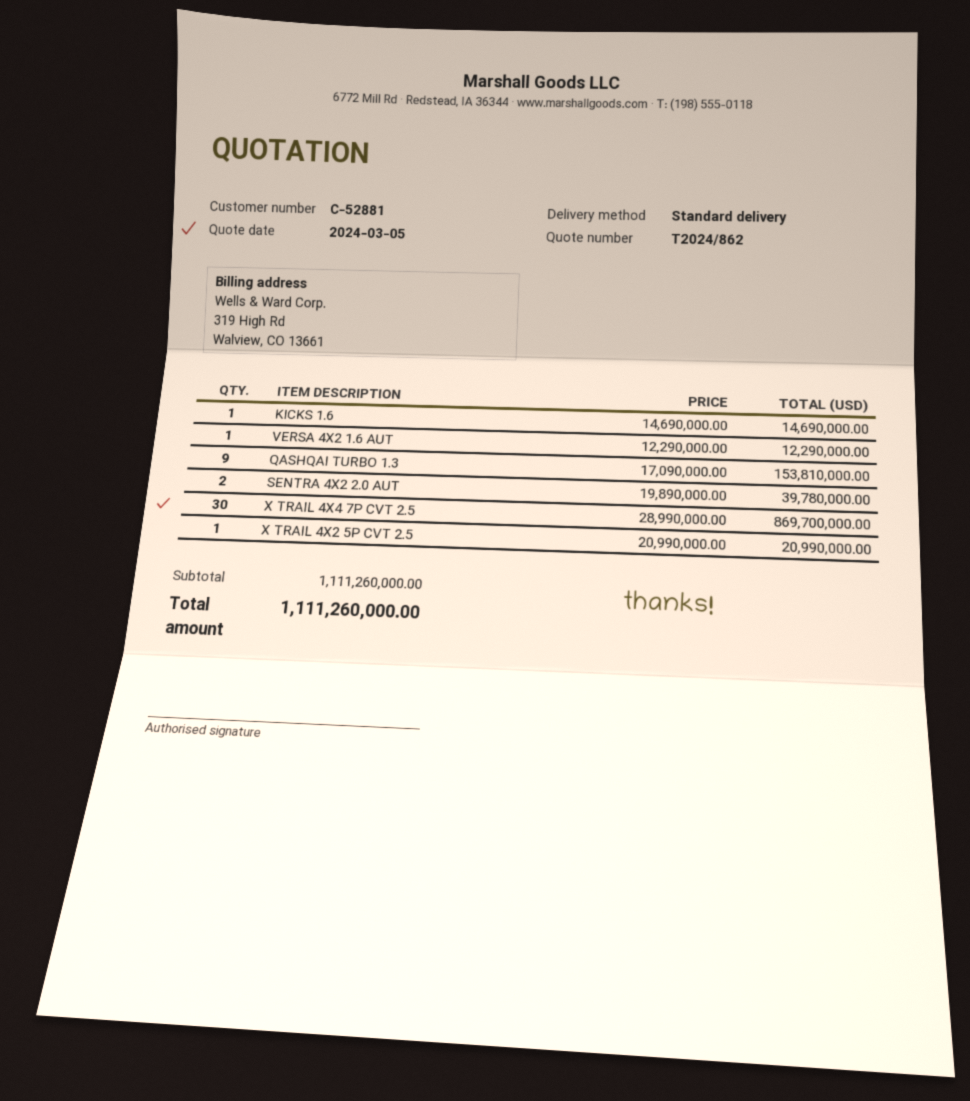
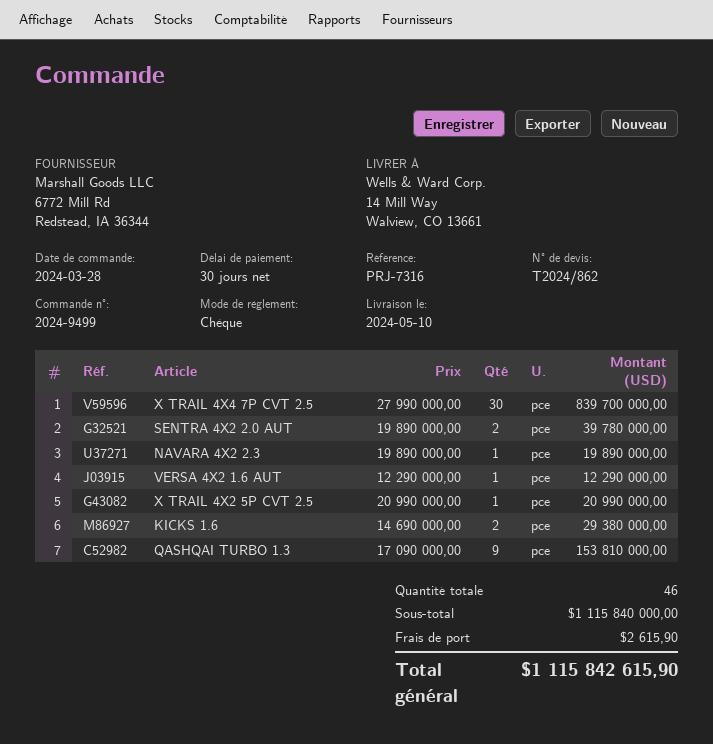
KICKS 1.6: 1 x 14690000.00 = 14690000.00 -> 2 x 14690000.00 = 29380000.00
X TRAIL 4X4 7P CVT 2.5: 30 x 28990000.00 = 869700000.00 -> 30 x 27990000.00 = 839700000.00
NAVARA 4X2 2.3: none -> 1 x 19890000.00 = 19890000.00
subtotal: 1111260000.00 -> 1115840000.00
shipping: none -> 2615.90
total: 1111260000.00 -> 1115842615.90

